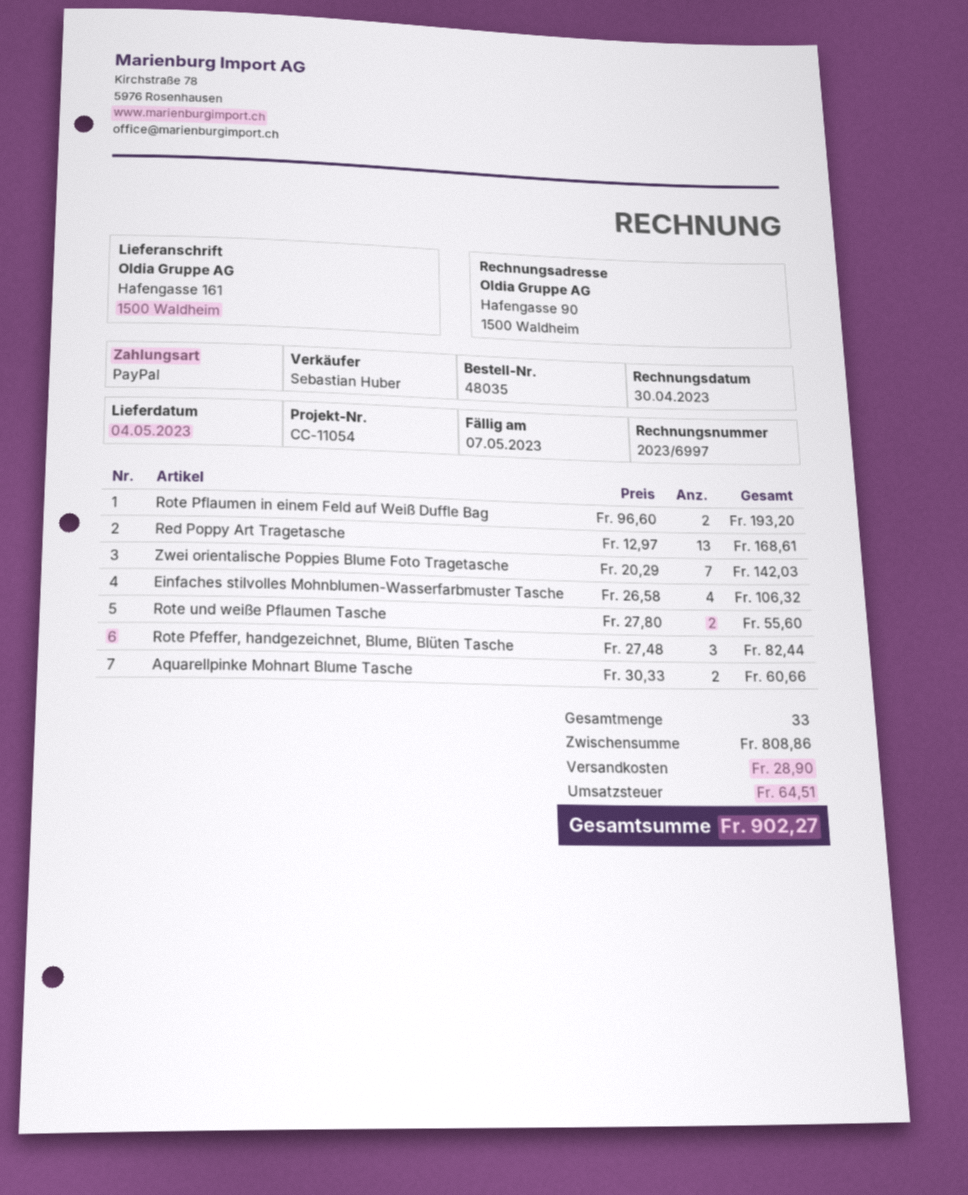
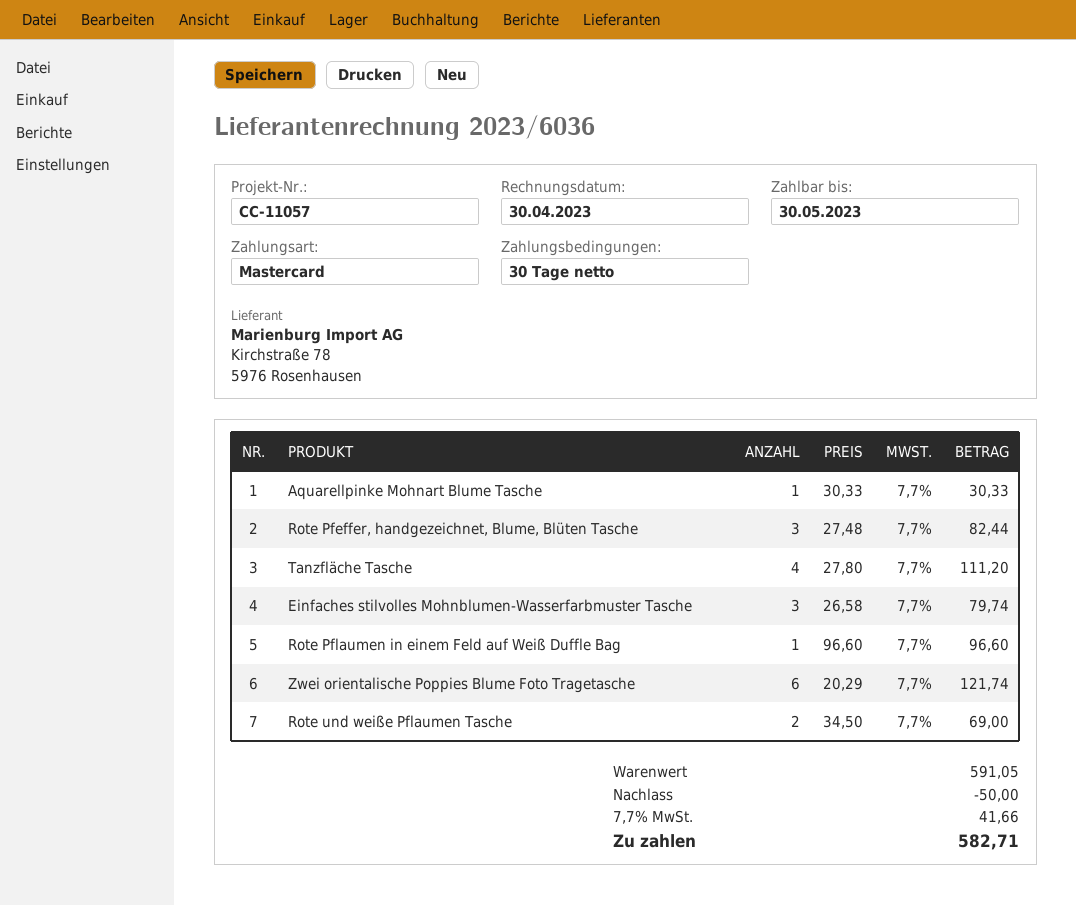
invoice number: 2023/6997 -> 2023/6036
due date: 2023-05-07 -> 2023-05-30
reference: CC-11054 -> CC-11057
payment method: PayPal -> Mastercard
Rote Pflaumen in einem Feld auf Weiß Duffle Bag: 2 x 96.60 = 193.20 -> 1 x 96.60 = 96.60
Red Poppy Art Tragetasche: 13 x 12.97 = 168.61 -> none
Zwei orientalische Poppies Blume Foto Tragetasche: 7 x 20.29 = 142.03 -> 6 x 20.29 = 121.74
Einfaches stilvolles Mohnblumen-Wasserfarbmuster Tasche: 4 x 26.58 = 106.32 -> 3 x 26.58 = 79.74
Rote und weiße Pflaumen Tasche: 2 x 27.80 = 55.60 -> 2 x 34.50 = 69.00
Aquarellpinke Mohnart Blume Tasche: 2 x 30.33 = 60.66 -> 1 x 30.33 = 30.33
Tanzfläche Tasche: none -> 4 x 27.80 = 111.20
subtotal: 808.86 -> 591.05
discount: none -> 50.00
shipping: 28.90 -> none
tax: 64.51 -> 41.66
total: 902.27 -> 582.71

